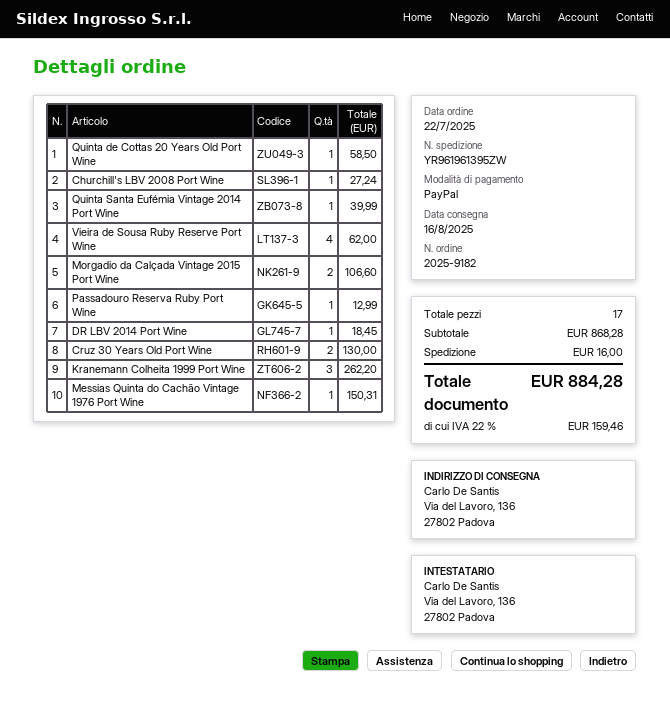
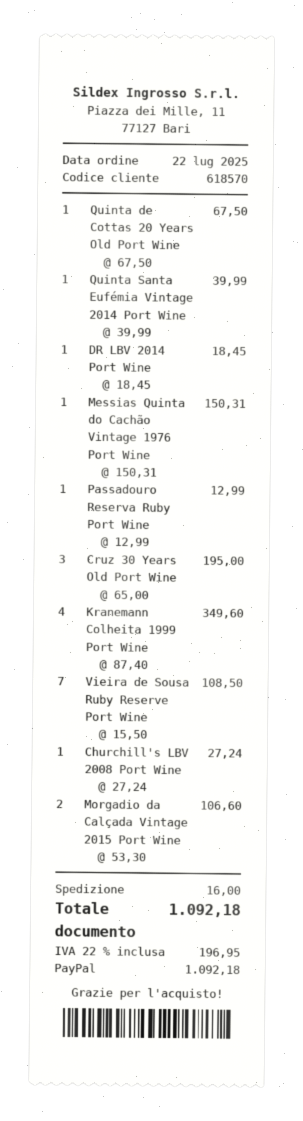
Quinta de Cottas 20 Years Old Port Wine: 1 for 58.50 -> 1 for 67.50
Vieira de Sousa Ruby Reserve Port Wine: 4 for 62.00 -> 7 for 108.50
Cruz 30 Years Old Port Wine: 2 for 130.00 -> 3 for 195.00
Kranemann Colheita 1999 Port Wine: 3 for 262.20 -> 4 for 349.60
tax: 22% = 159.46 -> 22% = 196.95
total: 884.28 -> 1092.18

